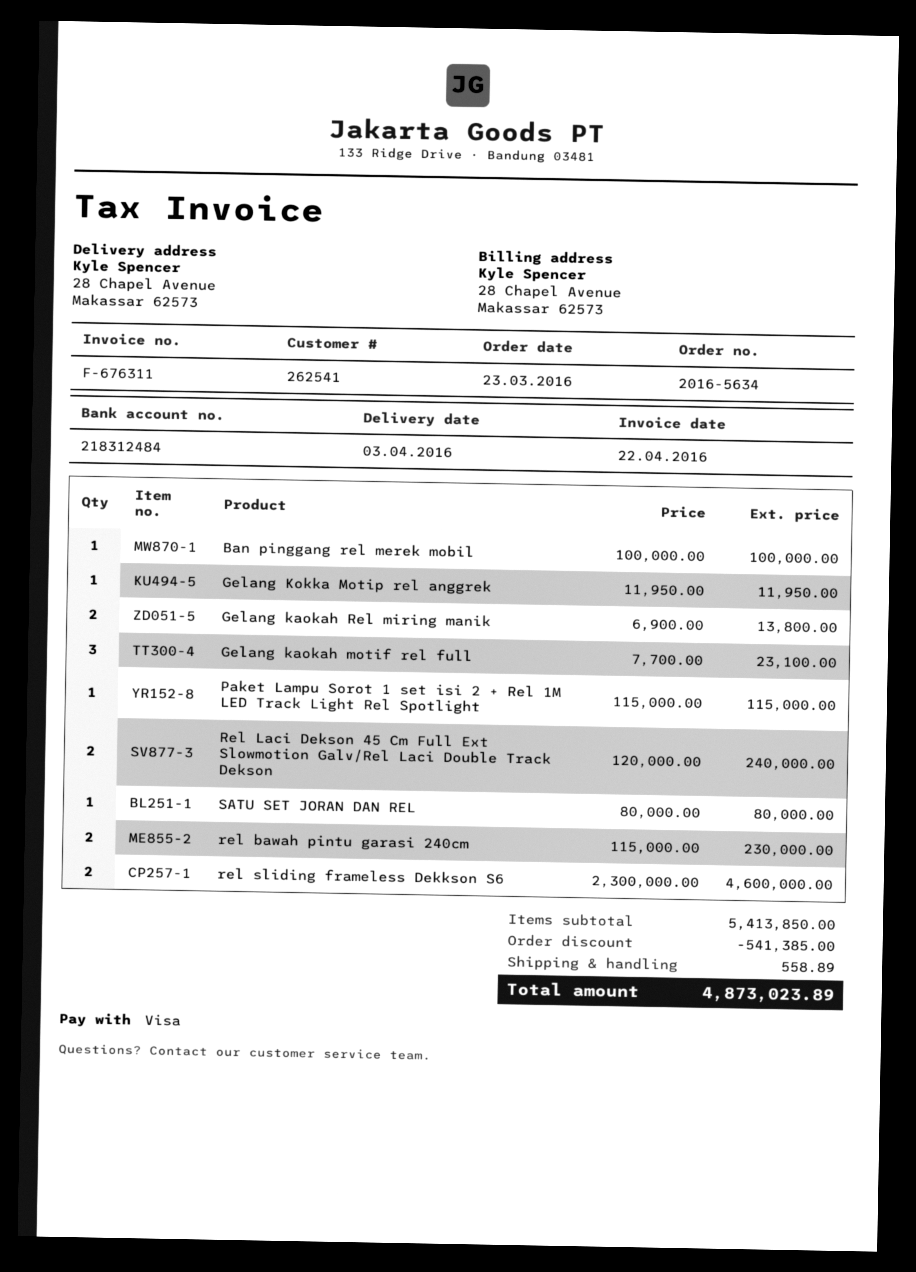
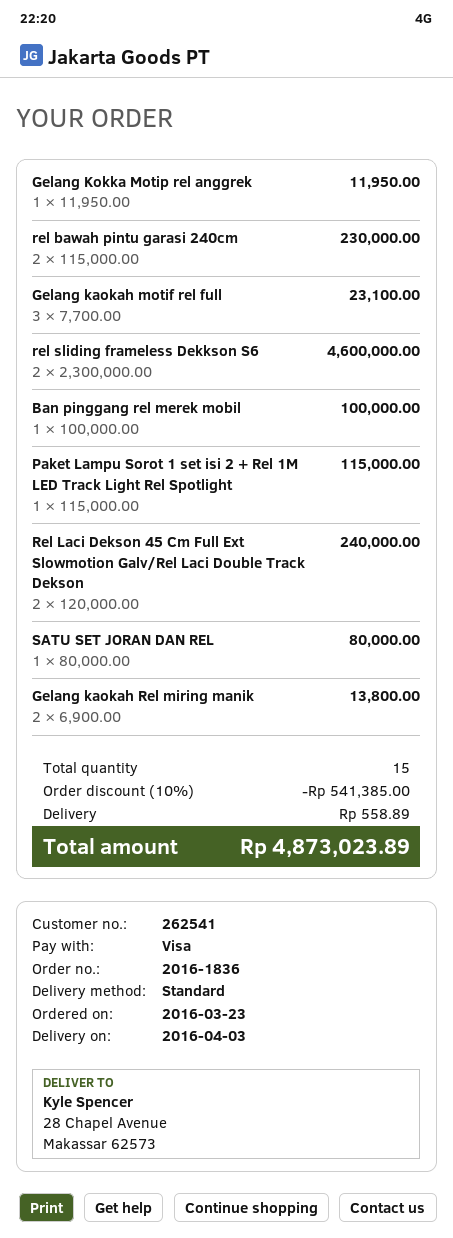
order number: 2016-5634 -> 2016-1836

